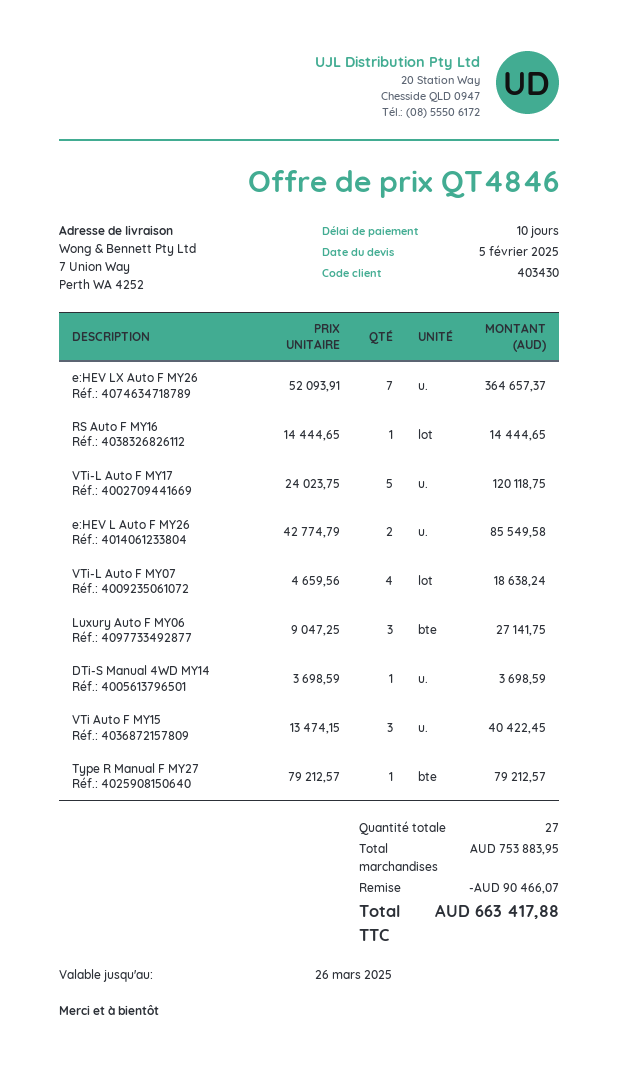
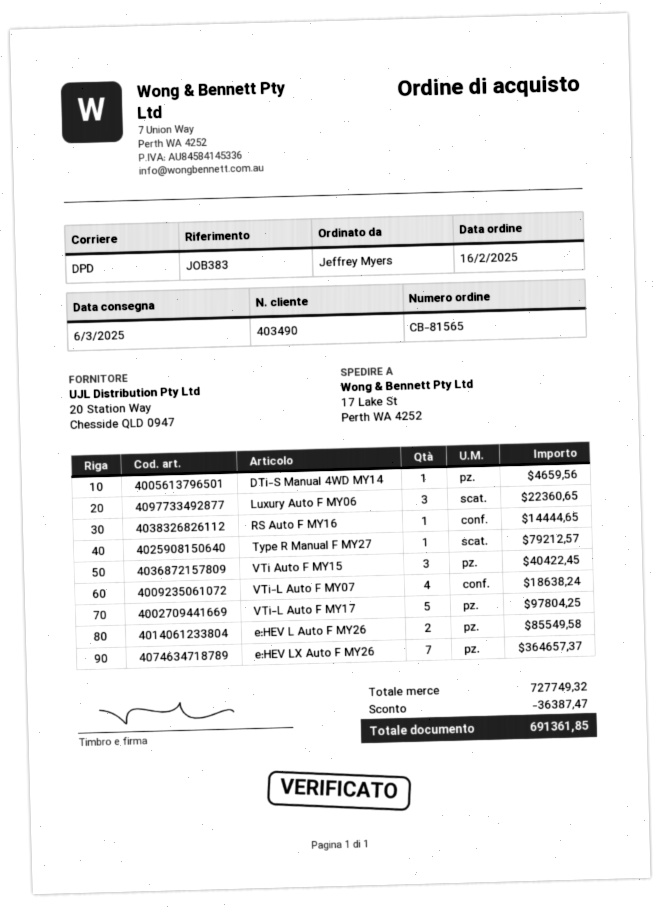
customer number: 403430 -> 403490
ship to: 7 Union Way, Perth WA 4252 -> 17 Lake St, Perth WA 4252
VTi-L Auto F MY17: 5 for 120118.75 -> 5 for 97804.25
Luxury Auto F MY06: 3 for 27141.75 -> 3 for 22360.65
DTi-S Manual 4WD MY14: 1 for 3698.59 -> 1 for 4659.56
subtotal: 753883.95 -> 727749.32
discount: 90466.07 -> 36387.47
total: 663417.88 -> 691361.85

